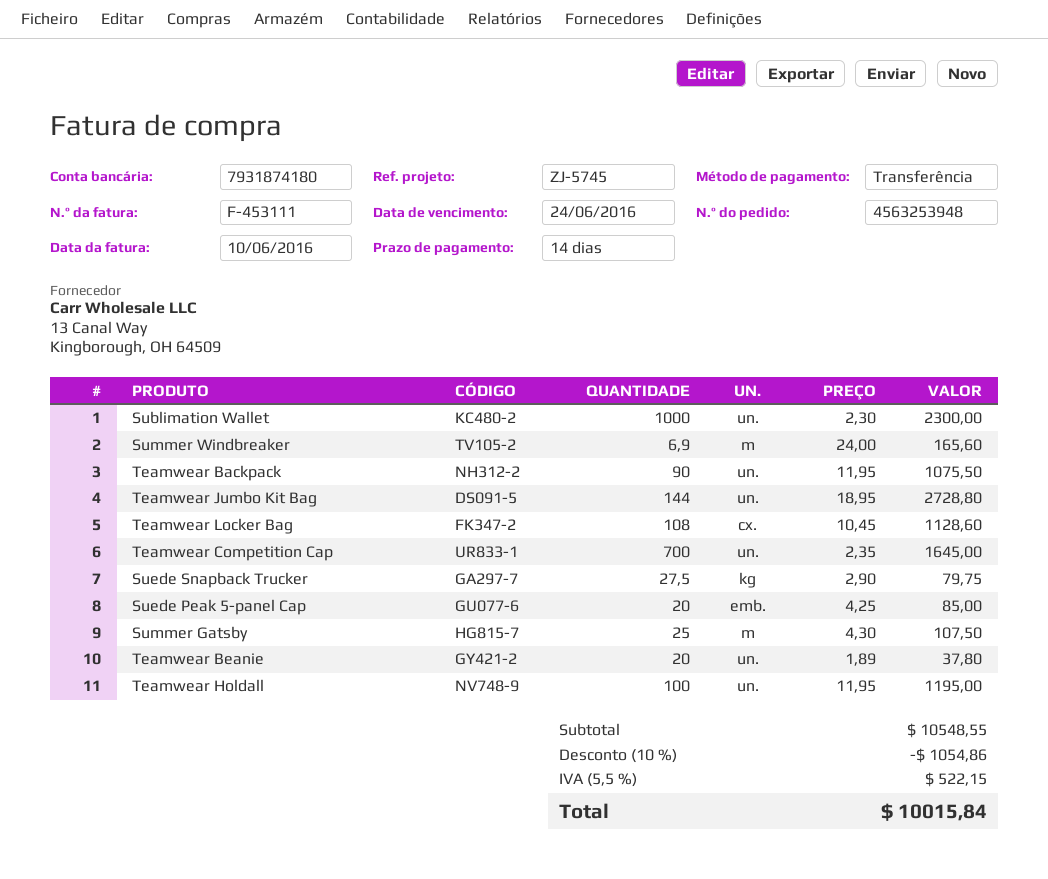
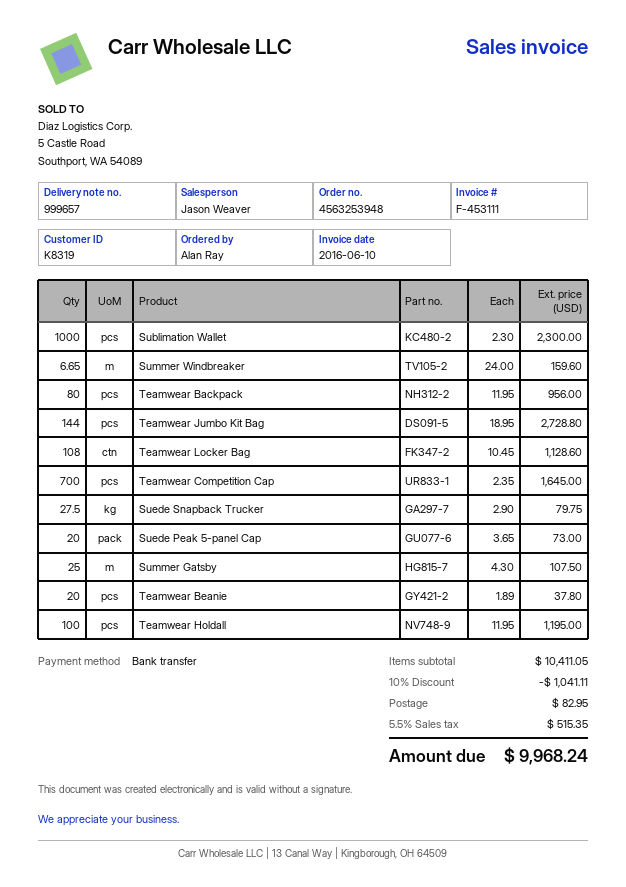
Summer Windbreaker: 6.9 x 24.00 = 165.60 -> 6.65 x 24.00 = 159.60
Teamwear Backpack: 90 x 11.95 = 1075.50 -> 80 x 11.95 = 956.00
Suede Peak 5-panel Cap: 20 x 4.25 = 85.00 -> 20 x 3.65 = 73.00
subtotal: 10548.55 -> 10411.05
discount: 10% = 1054.86 -> 10% = 1041.11
shipping: none -> 82.95
tax: 5.5% = 522.15 -> 5.5% = 515.35
total: 10015.84 -> 9968.24

